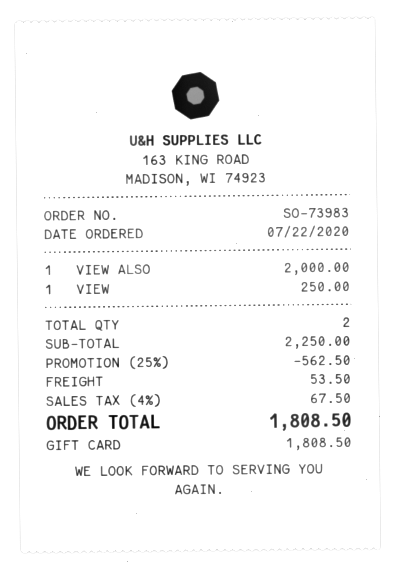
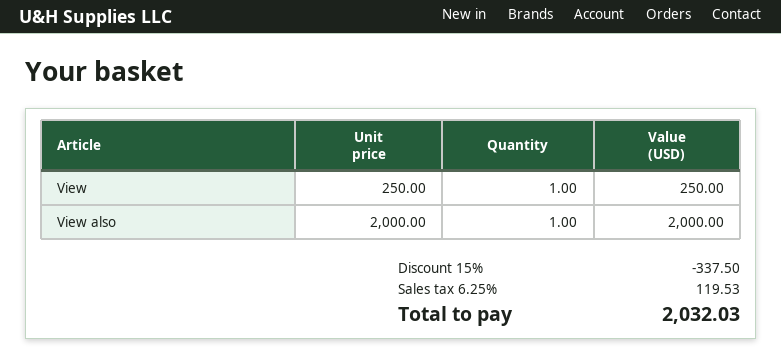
discount: 25% = 562.50 -> 15% = 337.50
shipping: 53.50 -> none
tax: 4% = 67.50 -> 6.25% = 119.53
total: 1808.50 -> 2032.03

